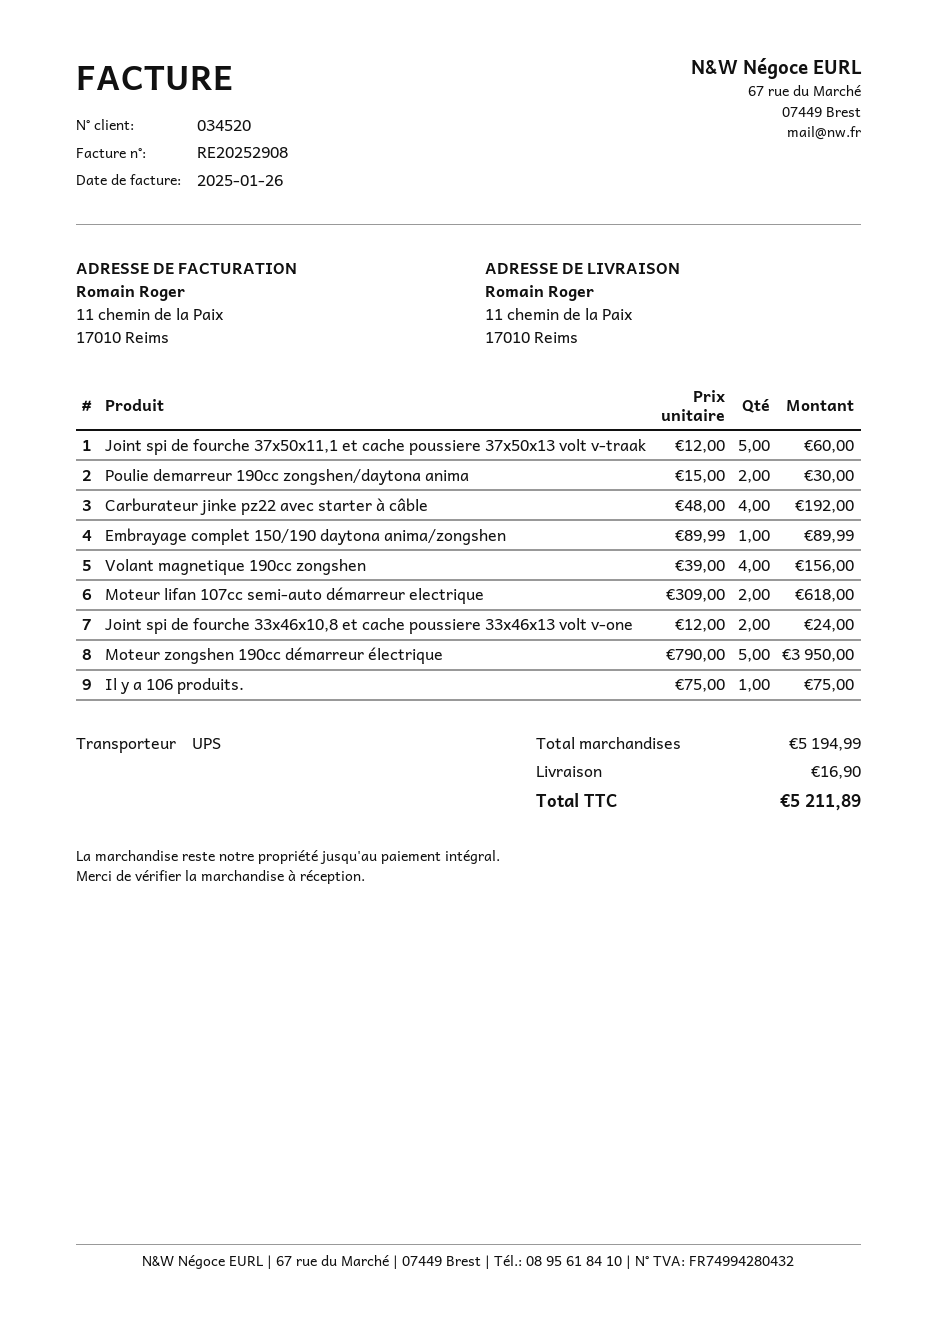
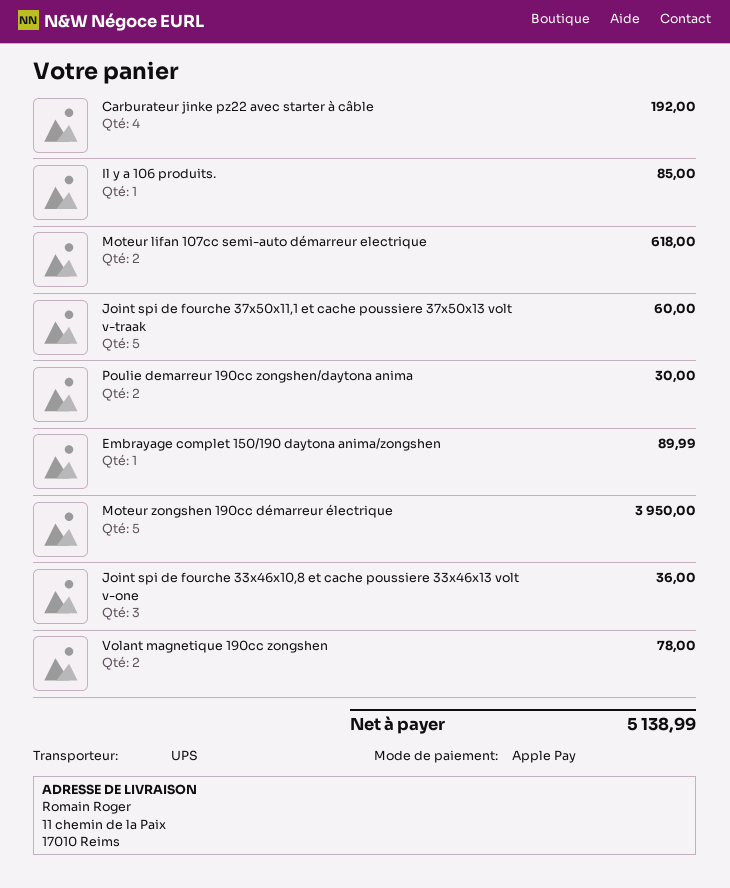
Volant magnetique 190cc zongshen: 4 for 156.00 -> 2 for 78.00
Joint spi de fourche 33x46x10,8 et cache poussiere 33x46x13 volt v-one: 2 for 24.00 -> 3 for 36.00
Il y a 106 produits.: 1 for 75.00 -> 1 for 85.00
shipping: 16.90 -> none
total: 5211.89 -> 5138.99

